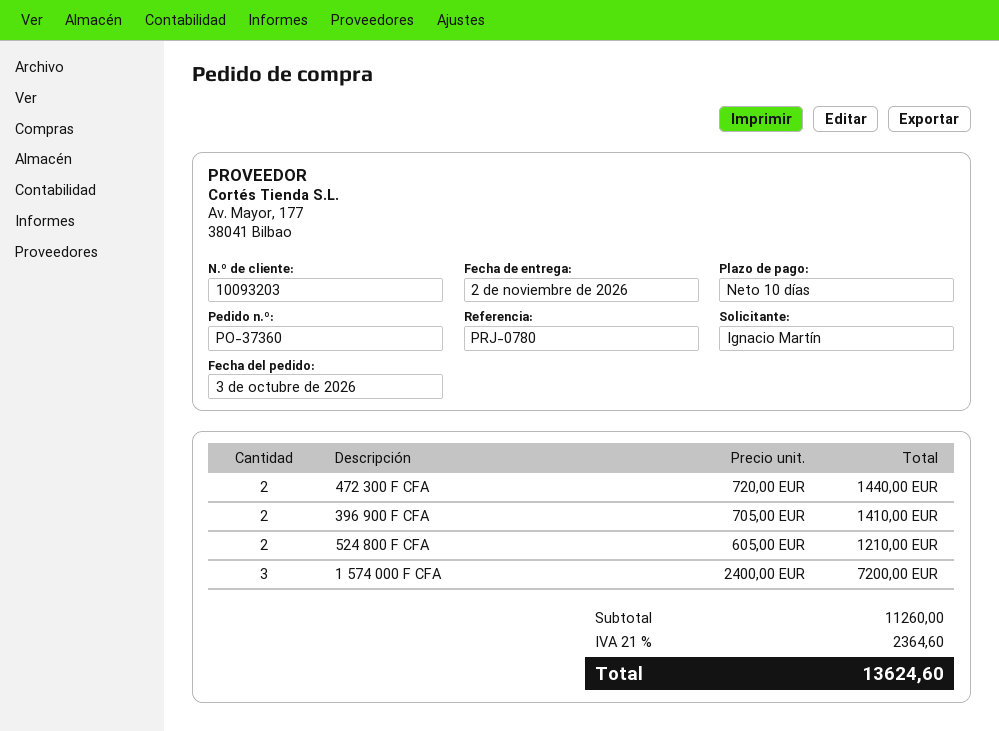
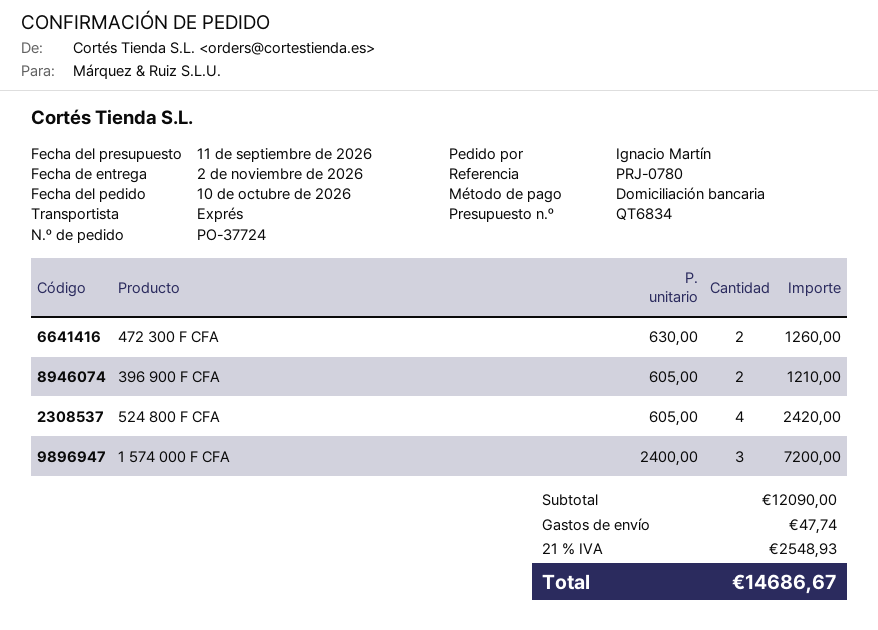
order number: PO-37360 -> PO-37724
order date: 2026-10-03 -> 2026-10-10
472 300 F CFA: 2 x 720.00 = 1440.00 -> 2 x 630.00 = 1260.00
396 900 F CFA: 2 x 705.00 = 1410.00 -> 2 x 605.00 = 1210.00
524 800 F CFA: 2 x 605.00 = 1210.00 -> 4 x 605.00 = 2420.00
subtotal: 11260.00 -> 12090.00
shipping: none -> 47.74
tax: 21% = 2364.60 -> 21% = 2548.93
total: 13624.60 -> 14686.67

